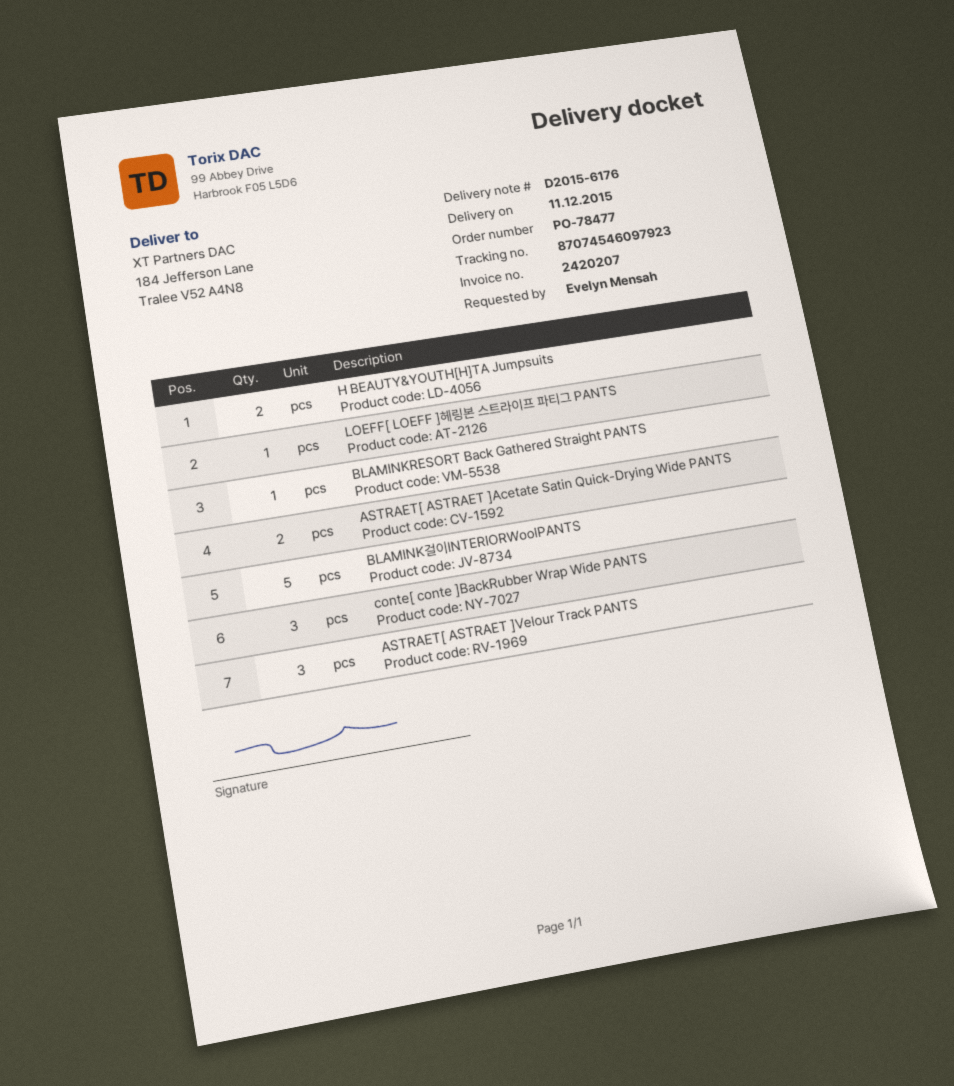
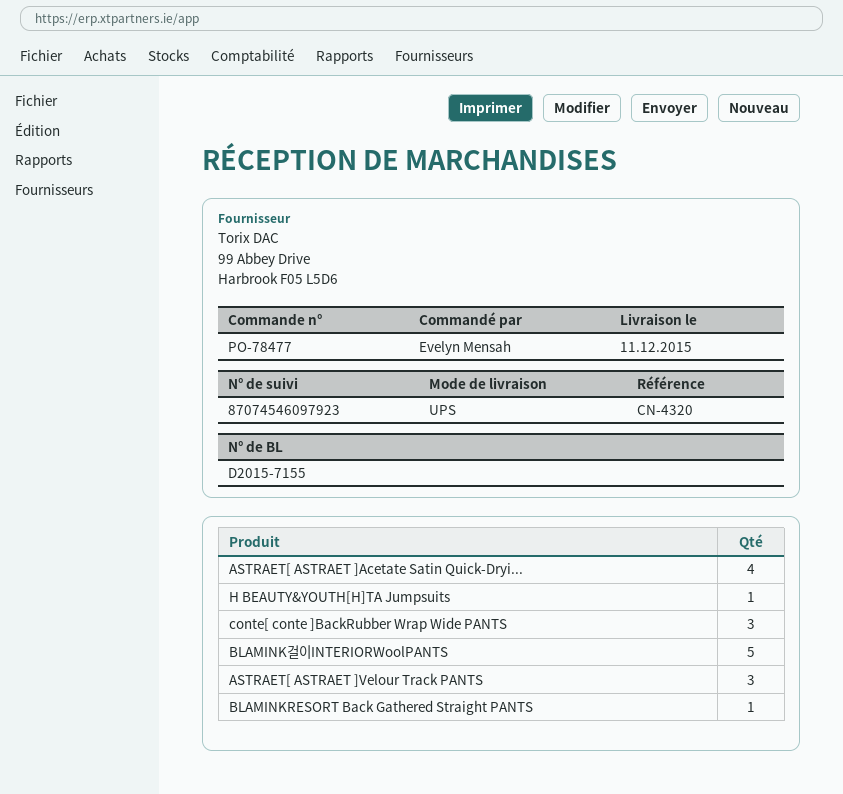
delivery note number: D2015-6176 -> D2015-7155
H BEAUTY&YOUTH[H]TA Jumpsuits: 2 -> 1
LOEFF[ LOEFF ]헤링본 스트라이프 파티그 PANTS: 1 -> none
ASTRAET[ ASTRAET ]Acetate Satin Quick-Drying Wide PANTS: 2 -> 4

